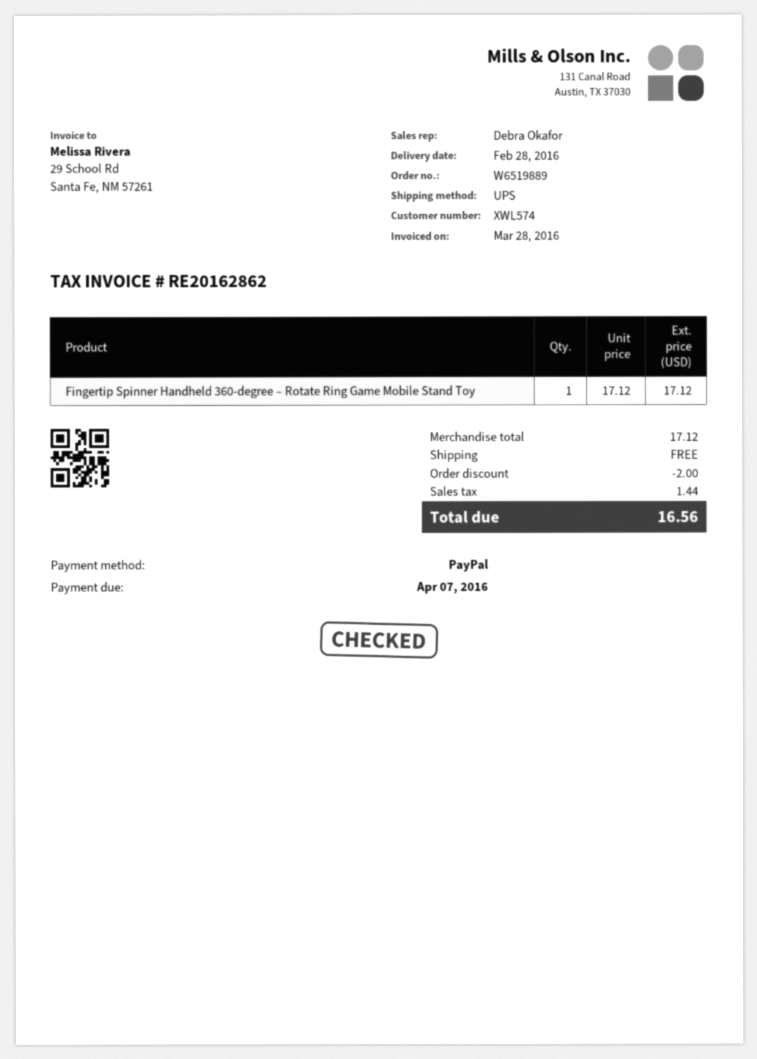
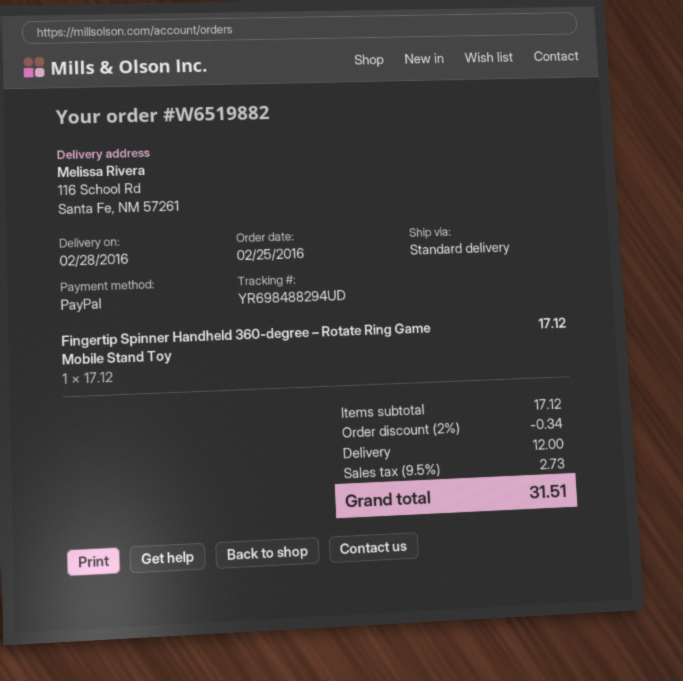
order number: W6519889 -> W6519882
shipping method: UPS -> standard
discount: 2.00 -> 0.34
shipping: 0.00 -> 12.00
tax: 1.44 -> 2.73
total: 16.56 -> 31.51

